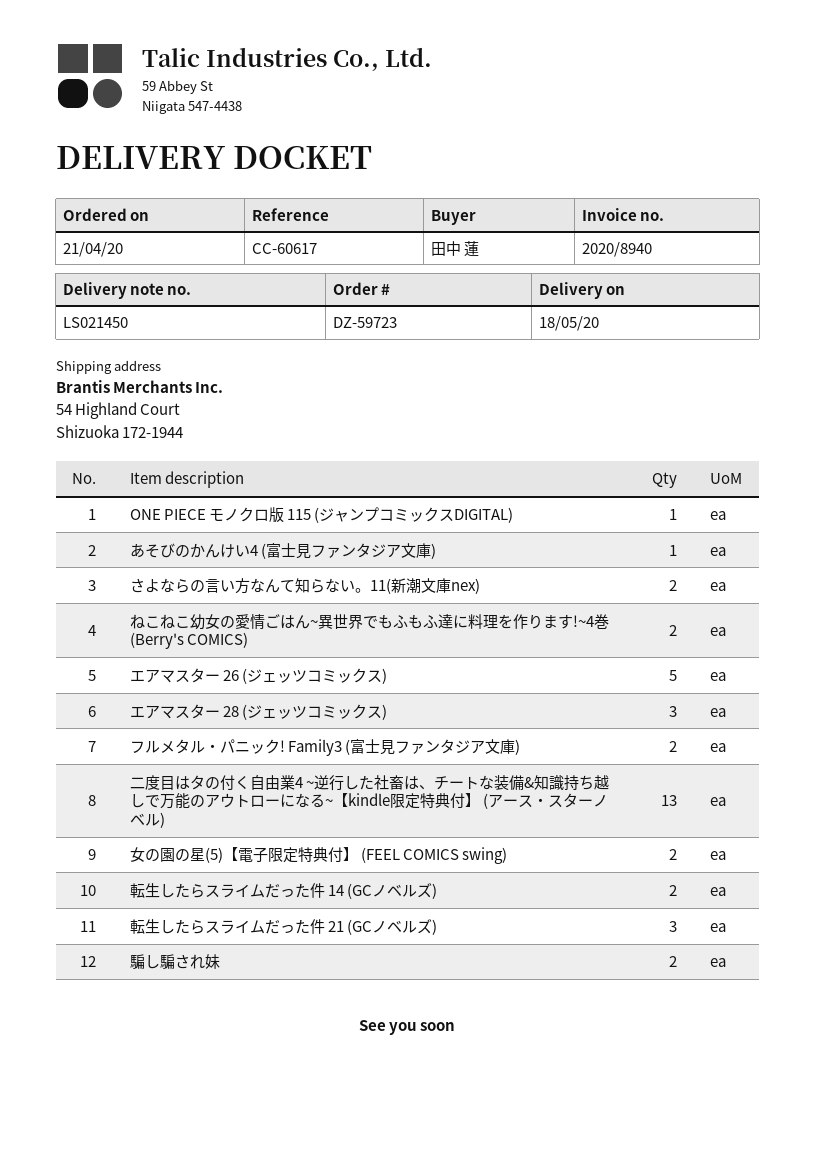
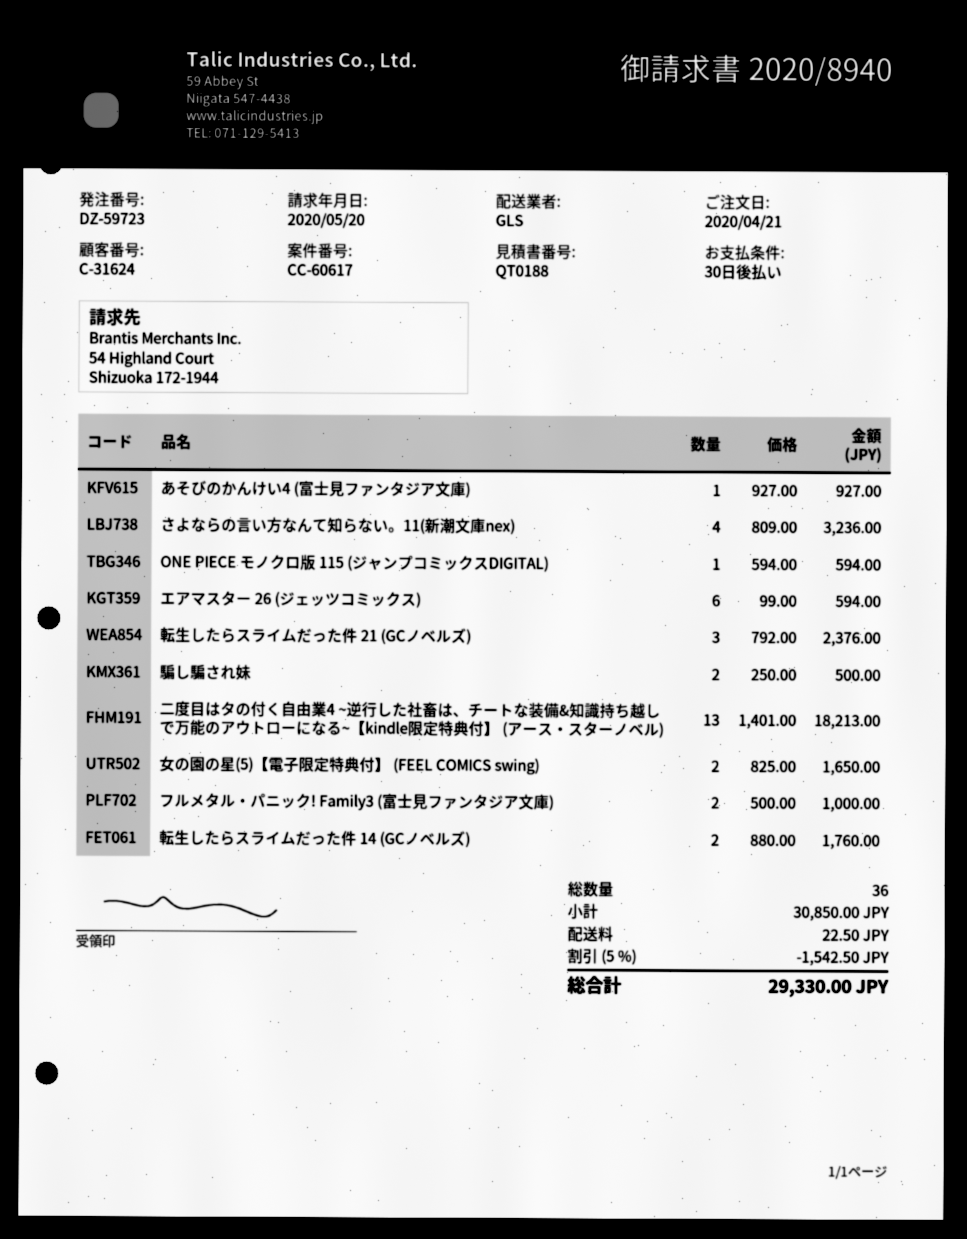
さよならの言い方なんて知らない。11(新潮文庫nex): 2 -> 4
ねこねこ幼女の愛情ごはん~異世界でもふもふ達に料理を作ります!~4巻 (Berry's COMICS): 2 -> none
エアマスター 26 (ジェッツコミックス): 5 -> 6
エアマスター 28 (ジェッツコミックス): 3 -> none

